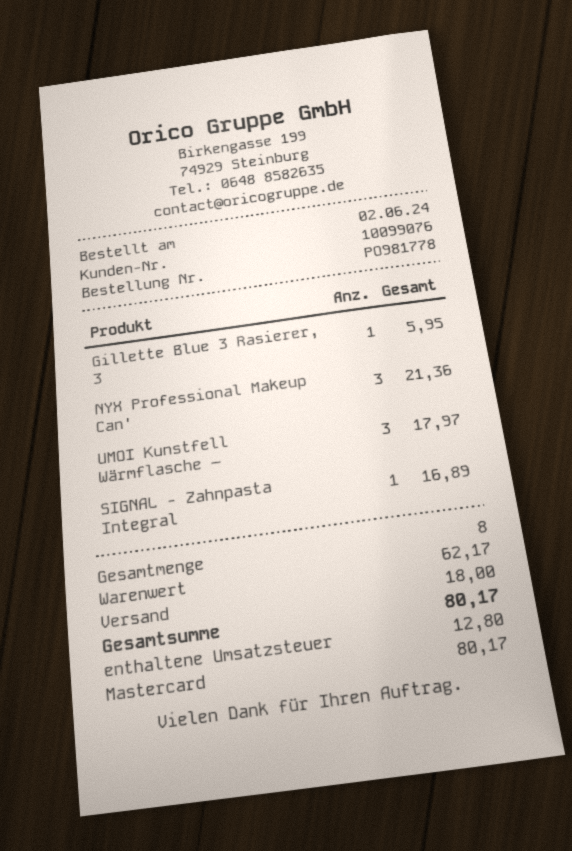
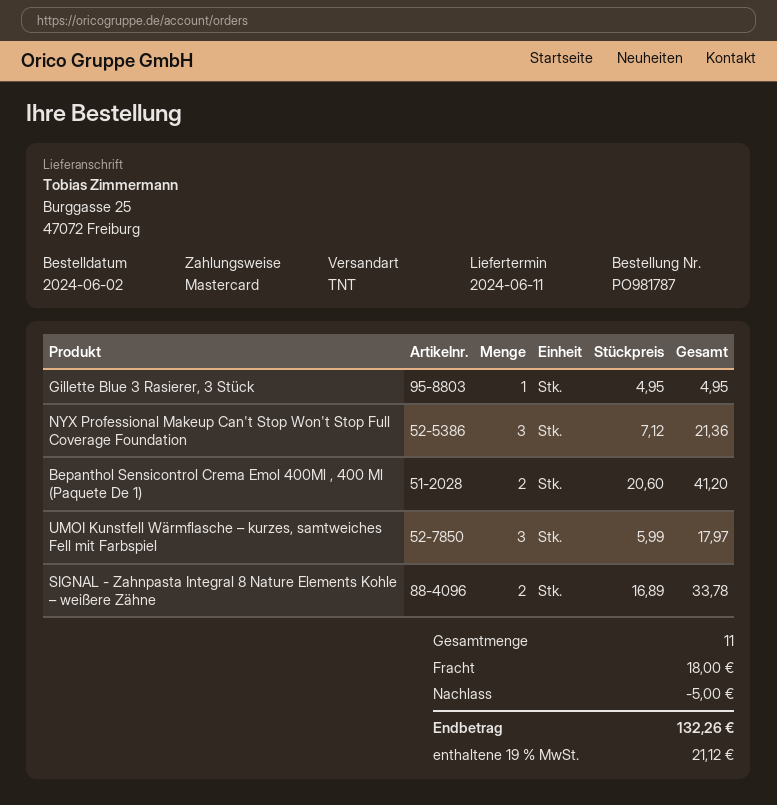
order number: PO981778 -> PO981787
Gillette Blue 3 Rasierer, 3: 1 for 5.95 -> 1 for 4.95
SIGNAL - Zahnpasta Integral: 1 for 16.89 -> 2 for 33.78
Bepanthol Sensicontrol Crema Emol 400Ml , 400 Ml (Paquete De 1): none -> 2 for 41.20
total quantity: 8 -> 11
discount: none -> 5.00
tax: 12.80 -> 21.12
total: 80.17 -> 132.26

